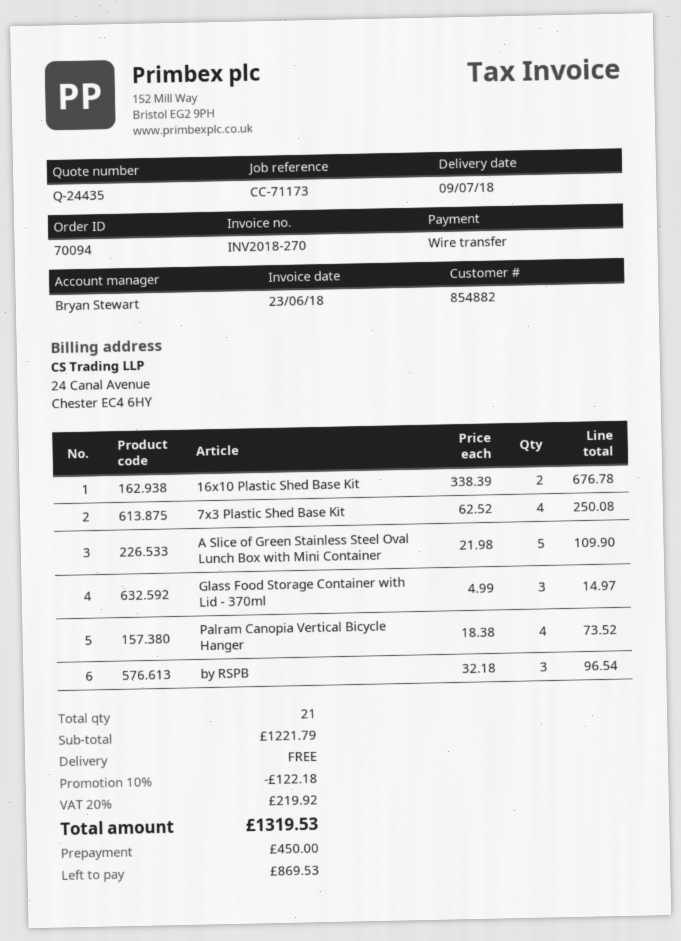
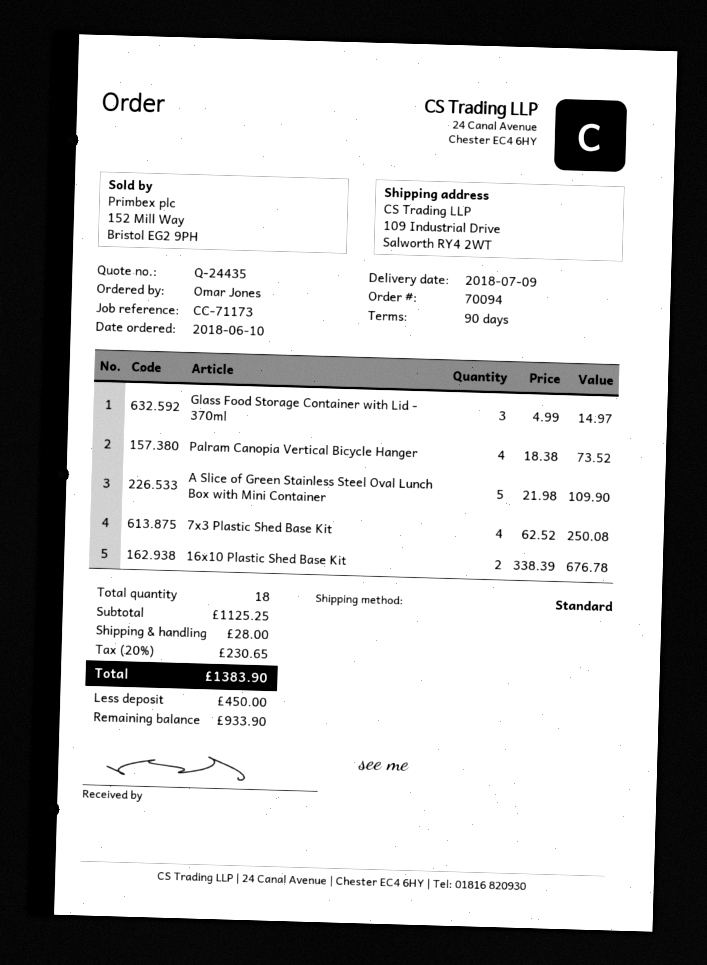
by RSPB: 3 x 32.18 = 96.54 -> none
total quantity: 21 -> 18
subtotal: 1221.79 -> 1125.25
discount: 10% = 122.18 -> none
shipping: 0.00 -> 28.00
tax: 20% = 219.92 -> 20% = 230.65
total: 1319.53 -> 1383.90
balance: 869.53 -> 933.90

